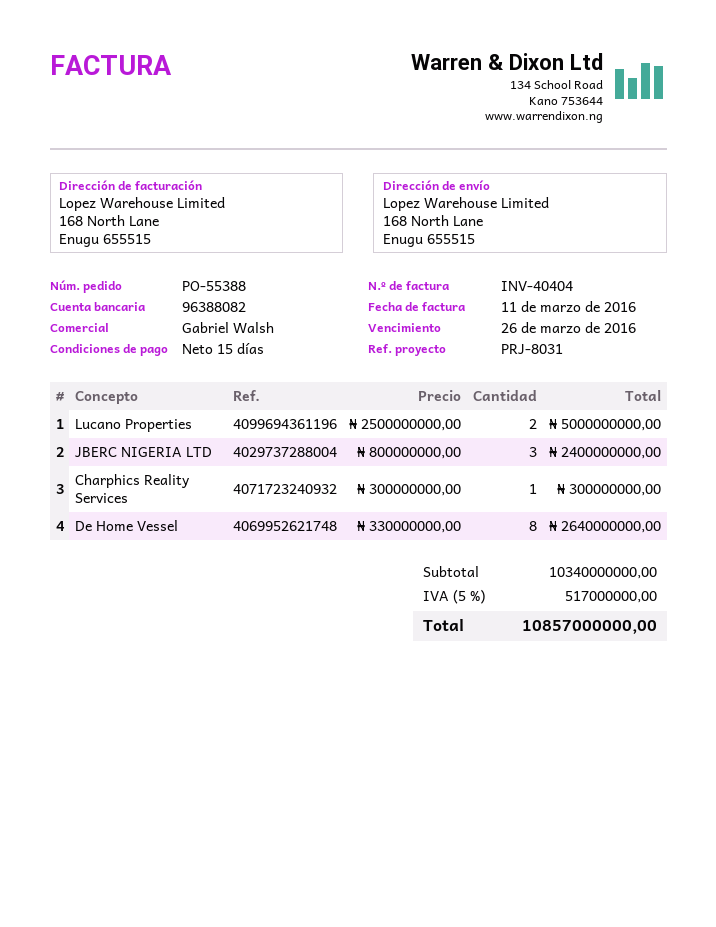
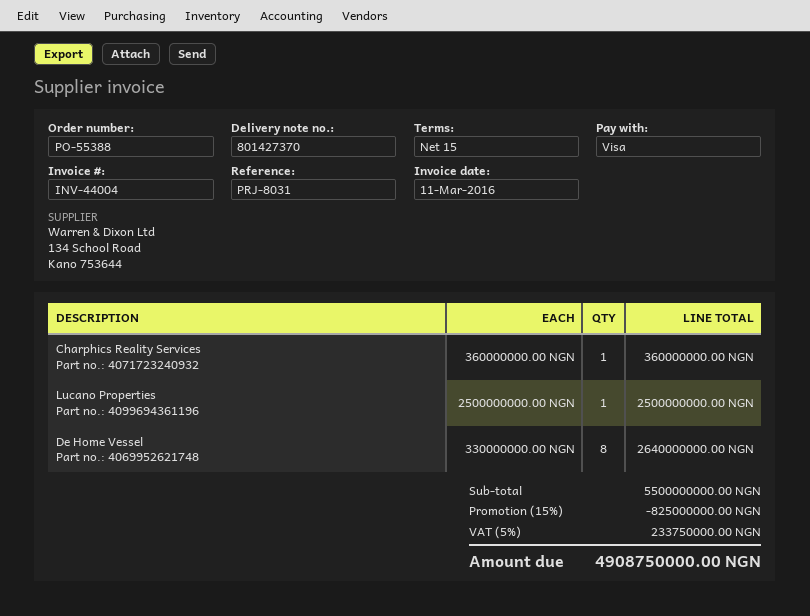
invoice number: INV-40404 -> INV-44004
Lucano Properties: 2 x 2500000000.00 = 5000000000.00 -> 1 x 2500000000.00 = 2500000000.00
JBERC NIGERIA LTD: 3 x 800000000.00 = 2400000000.00 -> none
Charphics Reality Services: 1 x 300000000.00 = 300000000.00 -> 1 x 360000000.00 = 360000000.00
subtotal: 10340000000.00 -> 5500000000.00
discount: none -> 15% = 825000000.00
tax: 5% = 517000000.00 -> 5% = 233750000.00
total: 10857000000.00 -> 4908750000.00

